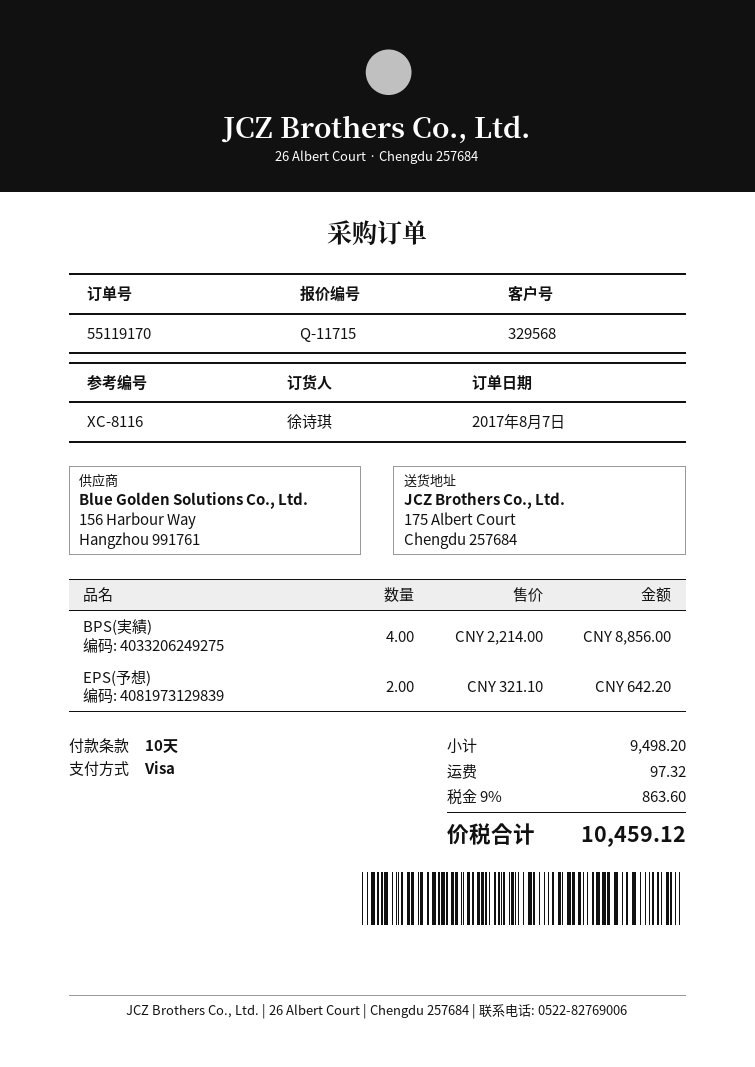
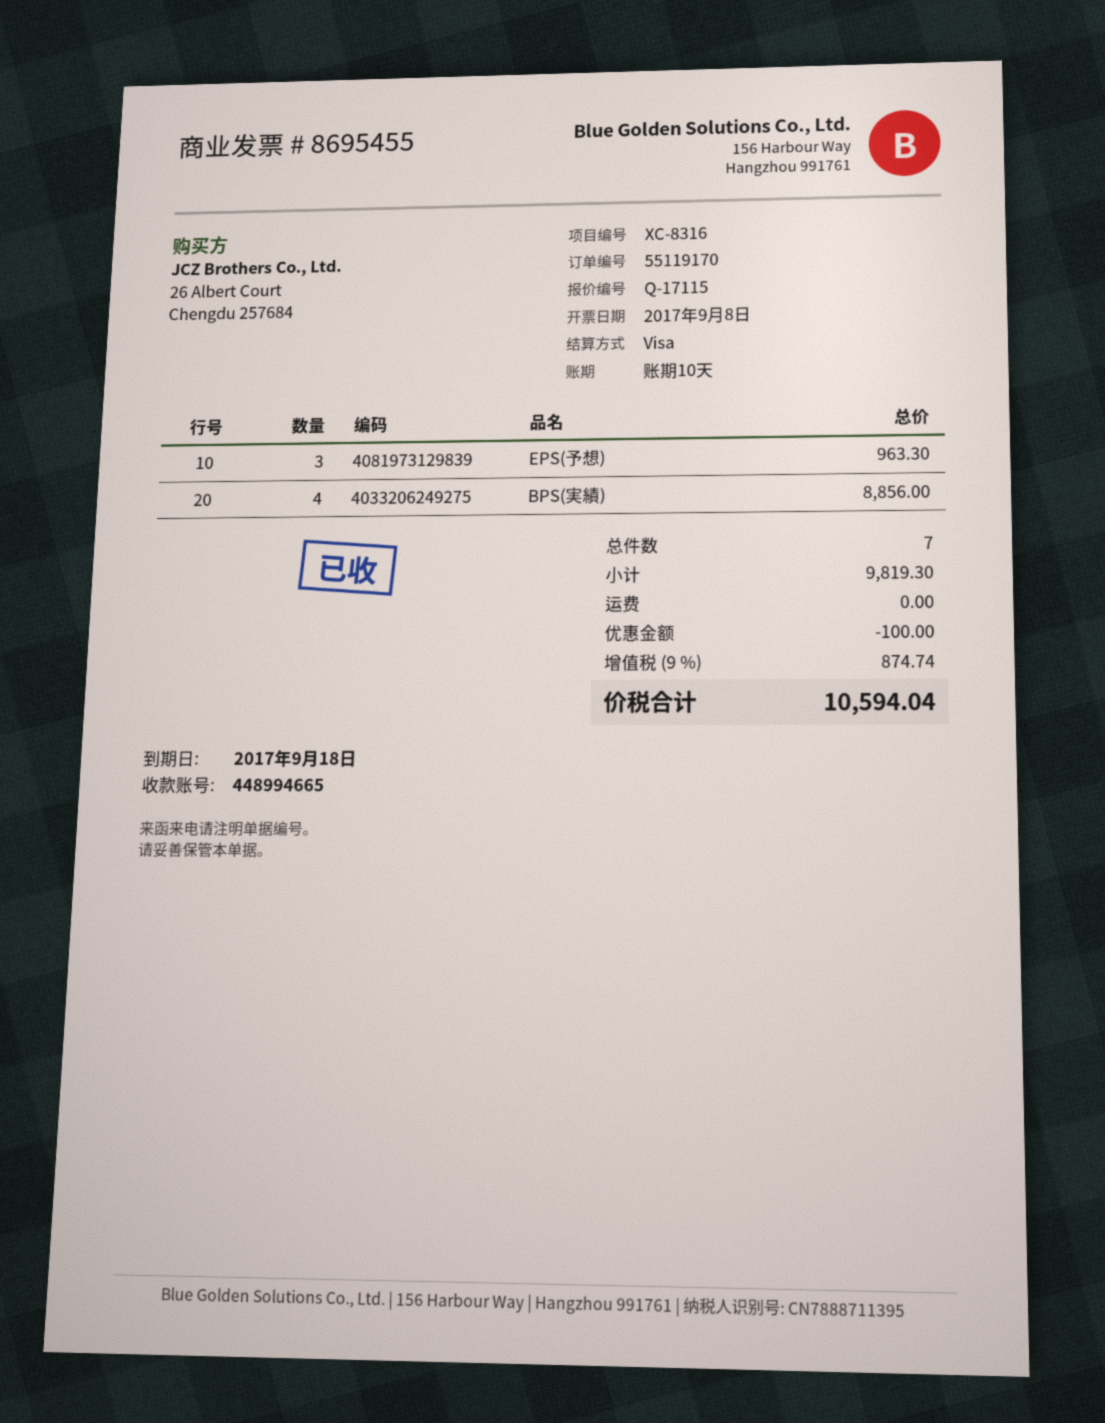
quote number: Q-11715 -> Q-17115
reference: XC-8116 -> XC-8316
EPS(予想): 2 for 642.20 -> 3 for 963.30
subtotal: 9498.20 -> 9819.30
discount: none -> 100.00
shipping: 97.32 -> 0.00
tax: 9% = 863.60 -> 9% = 874.74
total: 10459.12 -> 10594.04

